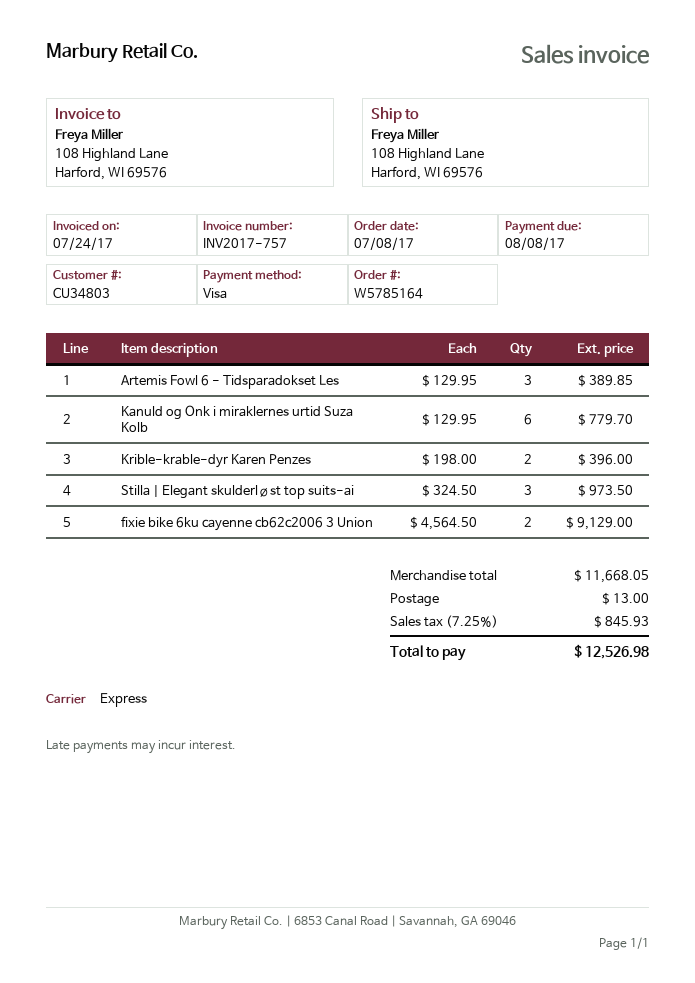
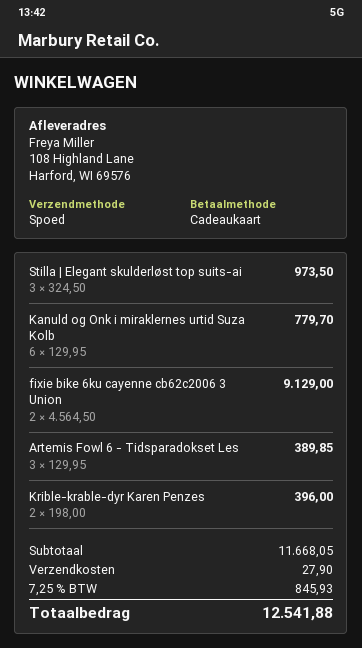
payment method: Visa -> gift card
shipping: 13.00 -> 27.90
total: 12526.98 -> 12541.88

